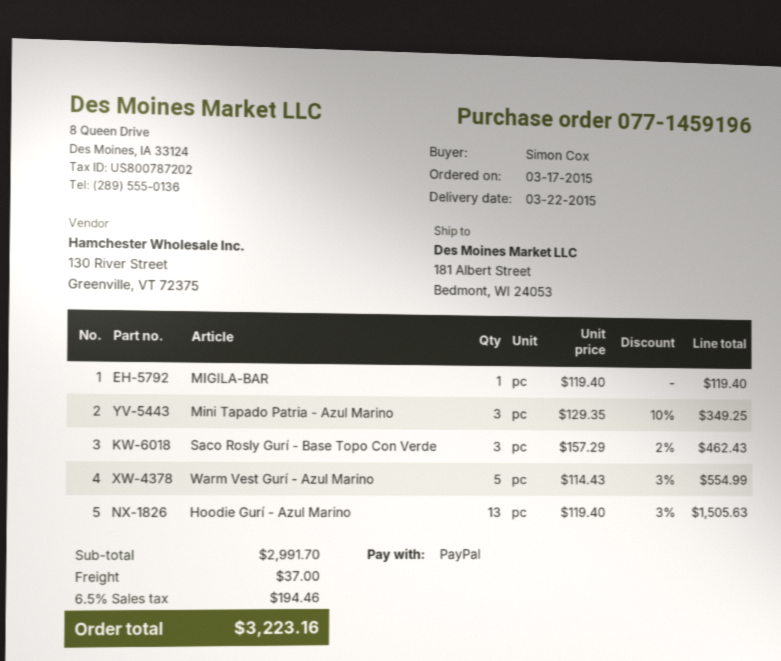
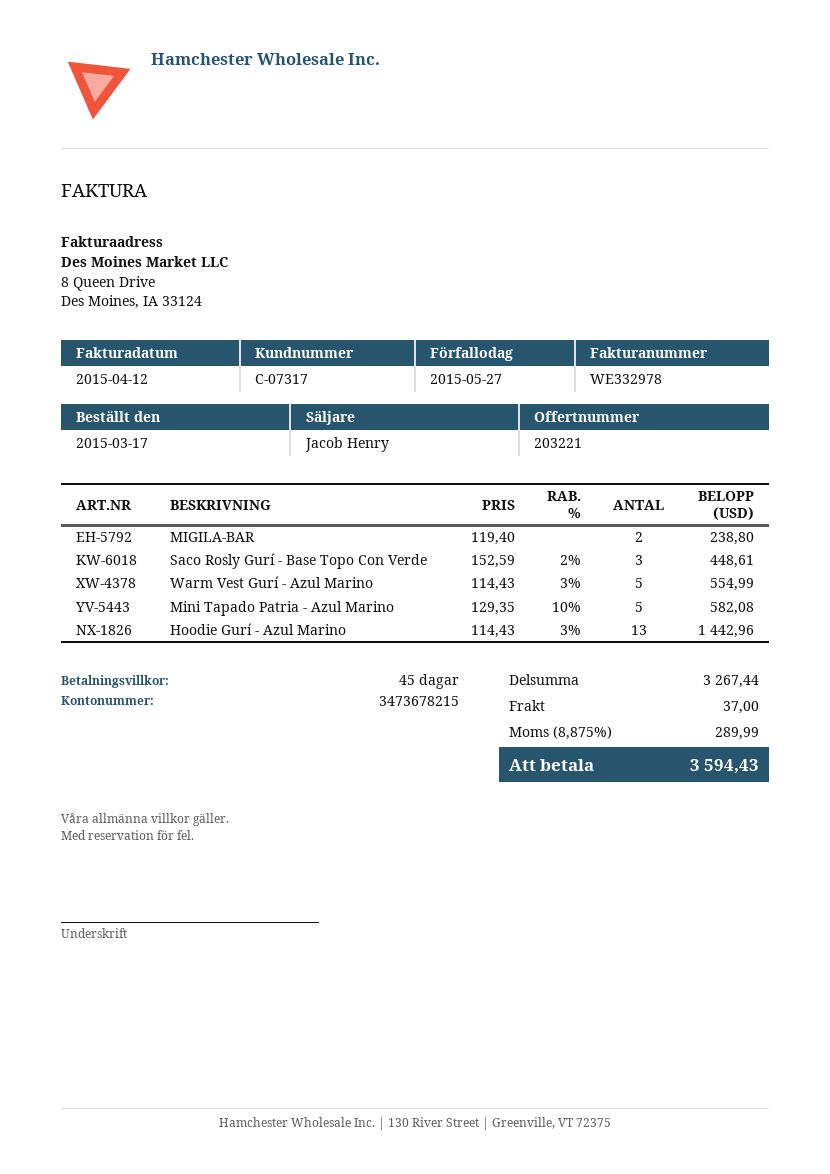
MIGILA-BAR: 1 x 119.40 = 119.40 -> 2 x 119.40 = 238.80
Mini Tapado Patria - Azul Marino: 3 x 129.35 - 10% = 349.25 -> 5 x 129.35 - 10% = 582.08
Saco Rosly Gurí - Base Topo Con Verde: 3 x 157.29 - 2% = 462.43 -> 3 x 152.59 - 2% = 448.61
Hoodie Gurí - Azul Marino: 13 x 119.40 - 3% = 1505.63 -> 13 x 114.43 - 3% = 1442.96
subtotal: 2991.70 -> 3267.44
tax: 6.5% = 194.46 -> 8.875% = 289.99
total: 3223.16 -> 3594.43

